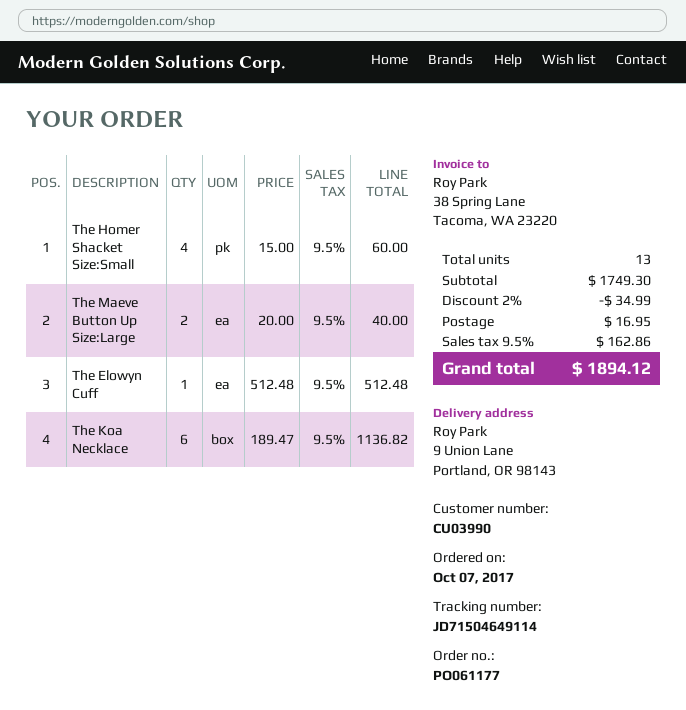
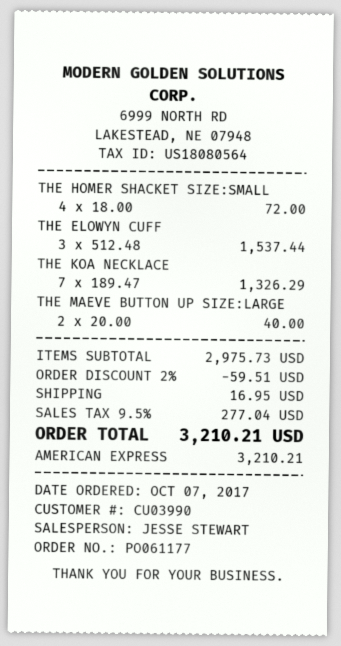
The Homer Shacket Size:Small: 4 x 15.00 = 60.00 -> 4 x 18.00 = 72.00
The Elowyn Cuff: 1 x 512.48 = 512.48 -> 3 x 512.48 = 1537.44
The Koa Necklace: 6 x 189.47 = 1136.82 -> 7 x 189.47 = 1326.29
subtotal: 1749.30 -> 2975.73
discount: 2% = 34.99 -> 2% = 59.51
tax: 9.5% = 162.86 -> 9.5% = 277.04
total: 1894.12 -> 3210.21

